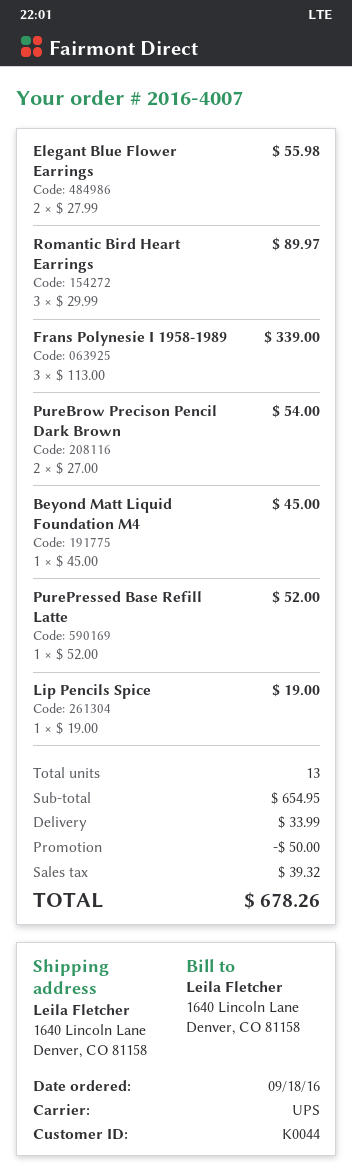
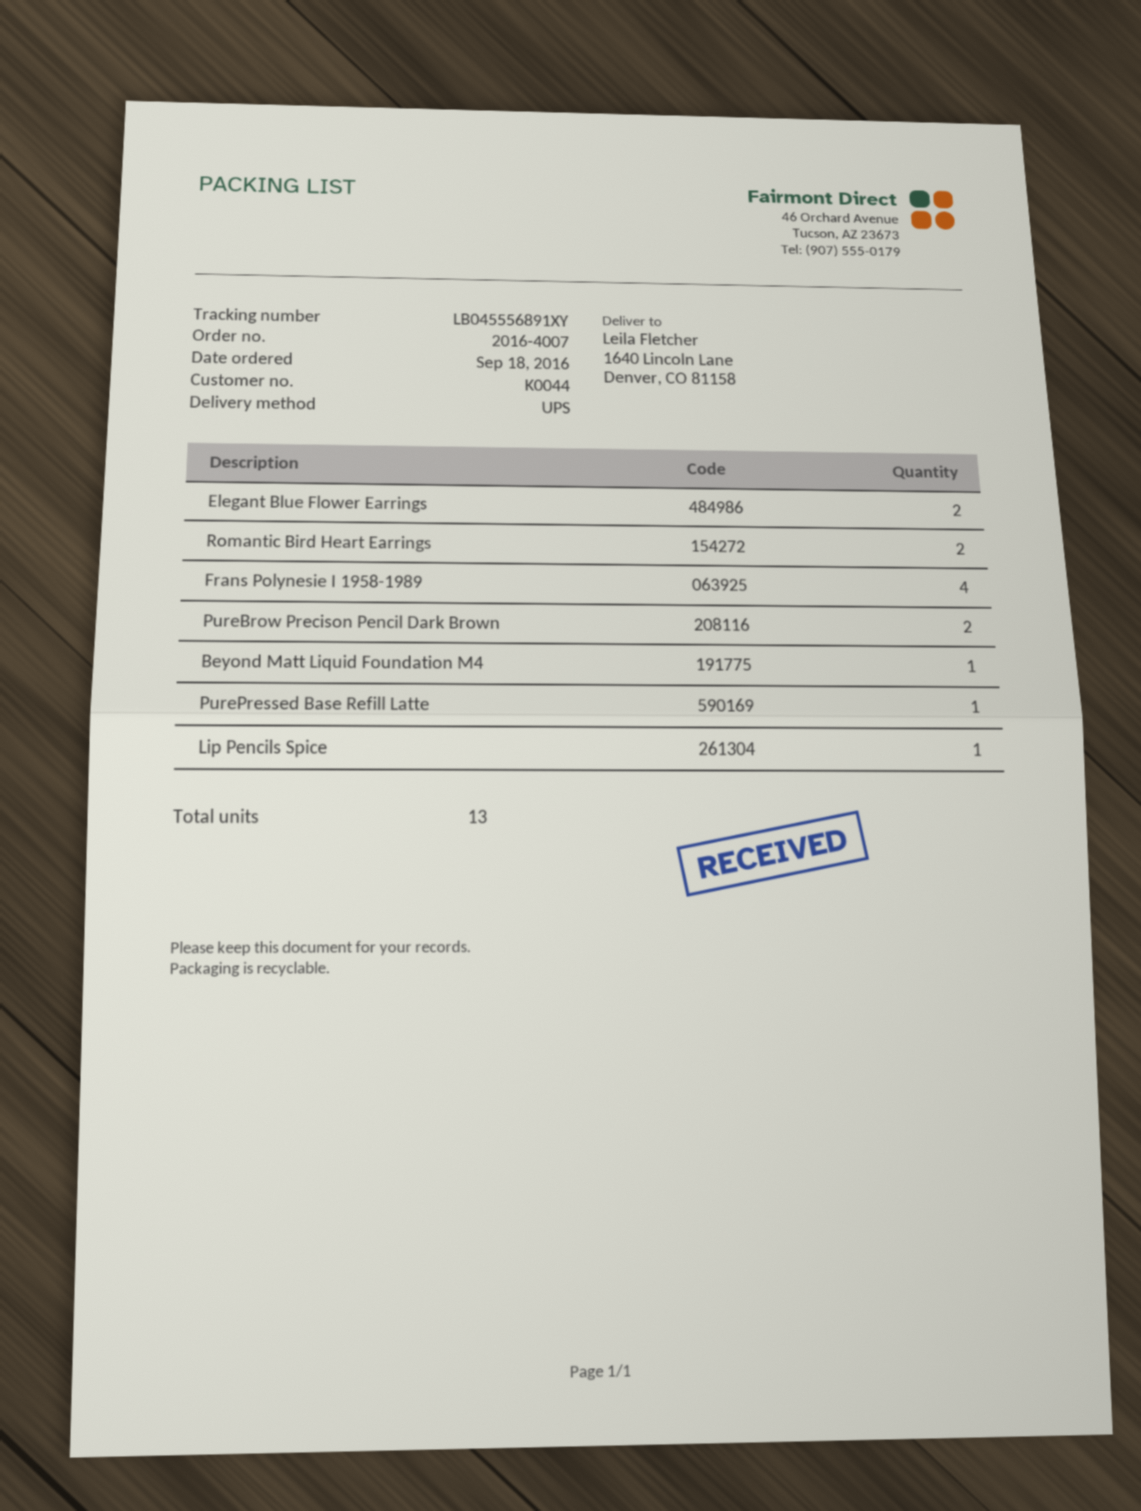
Romantic Bird Heart Earrings: 3 -> 2
Frans Polynesie I 1958-1989: 3 -> 4

